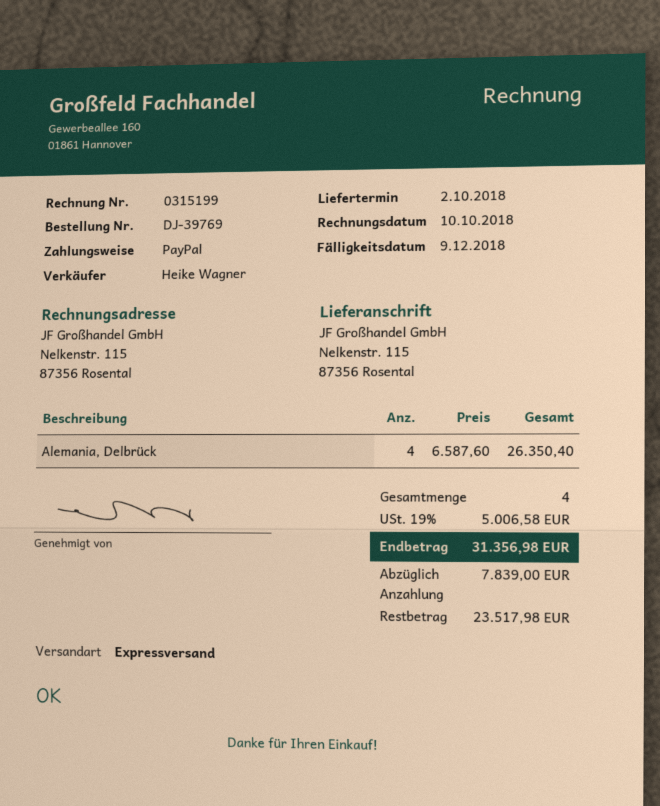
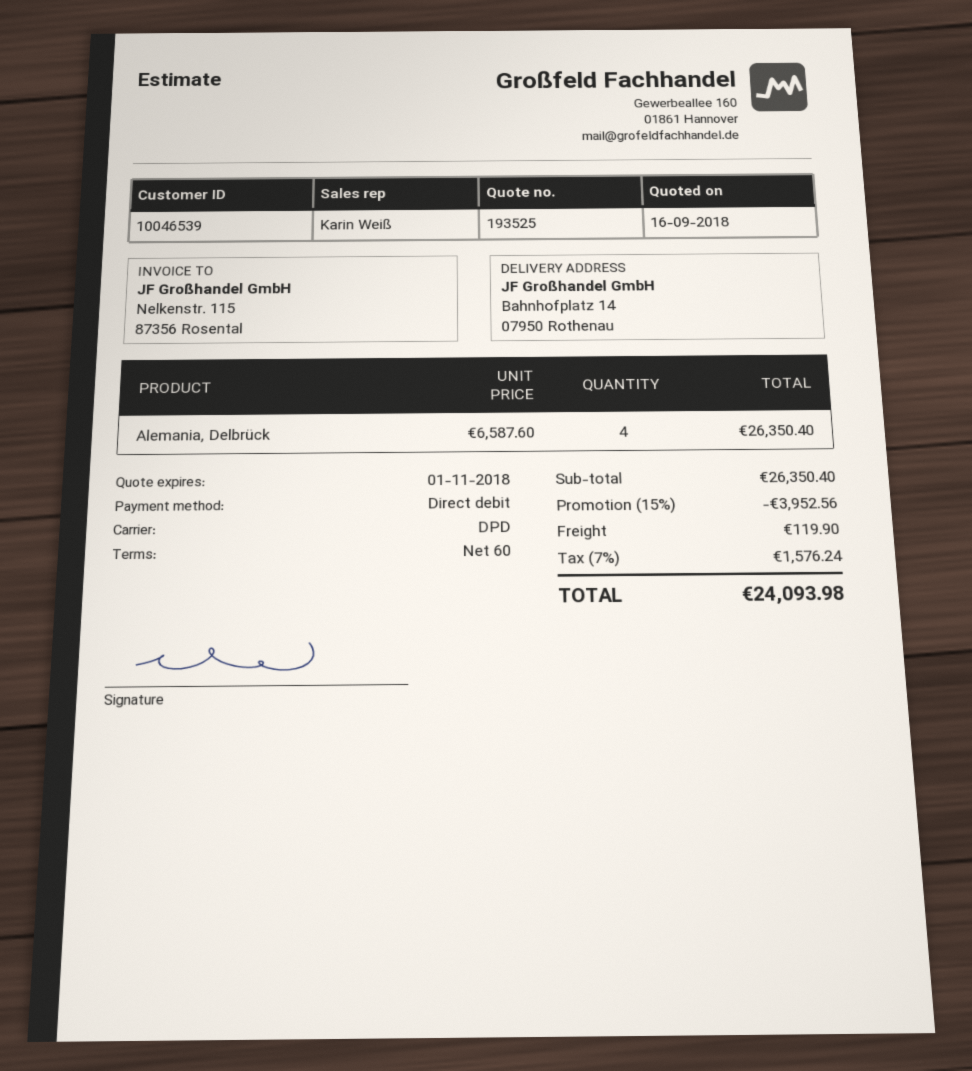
sales rep: Heike Wagner -> Karin Weiß
payment method: PayPal -> direct debit
shipping method: express -> DPD
ship to: Nelkenstr. 115, 87356 Rosental -> Bahnhofplatz 14, 07950 Rothenau
discount: none -> 15% = 3952.56
shipping: none -> 119.90
tax: 19% = 5006.58 -> 7% = 1576.24
total: 31356.98 -> 24093.98

